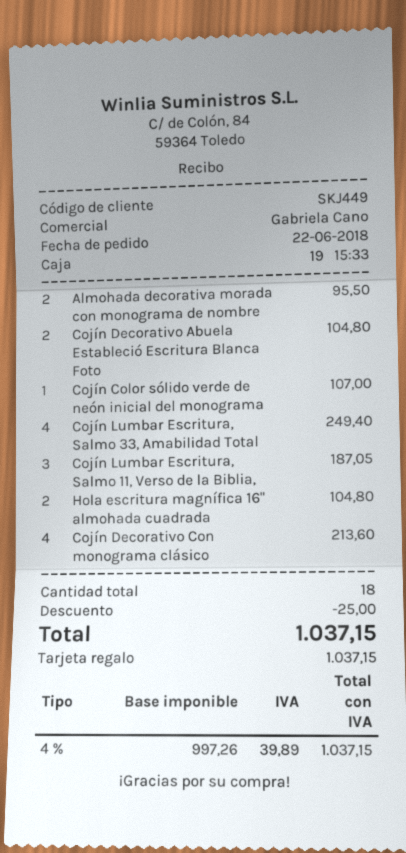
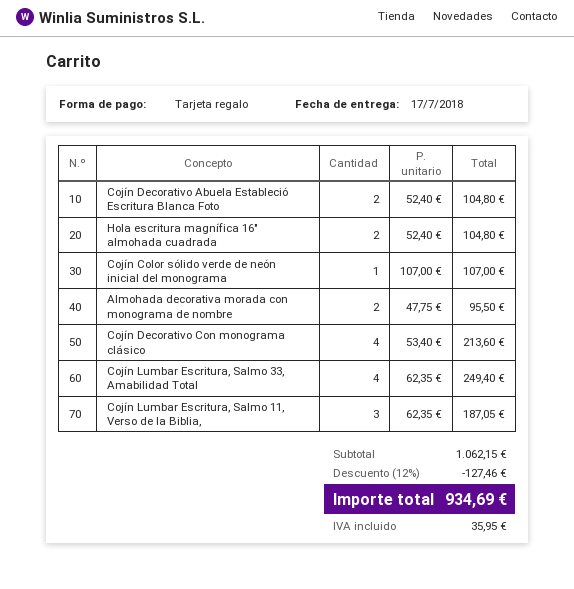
discount: 25.00 -> 127.46
tax: 39.89 -> 35.95
total: 1037.15 -> 934.69

